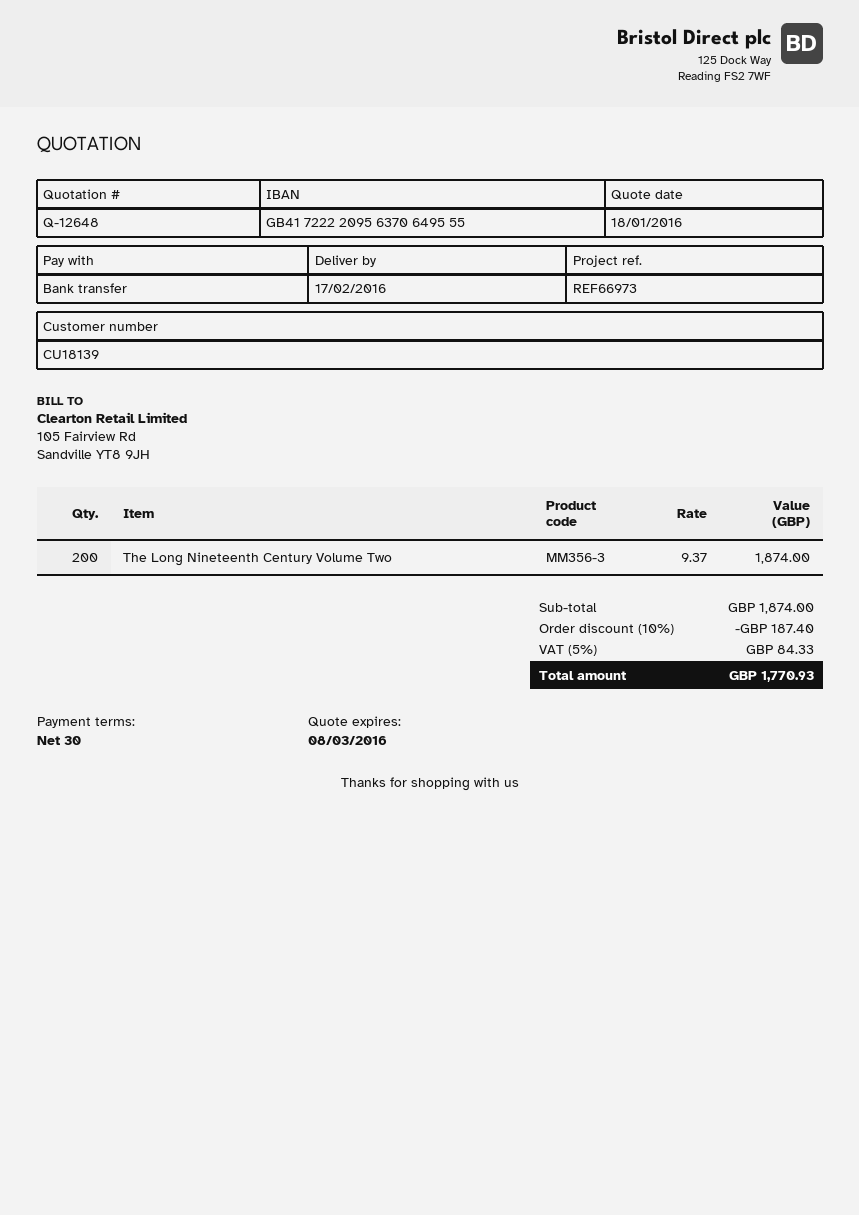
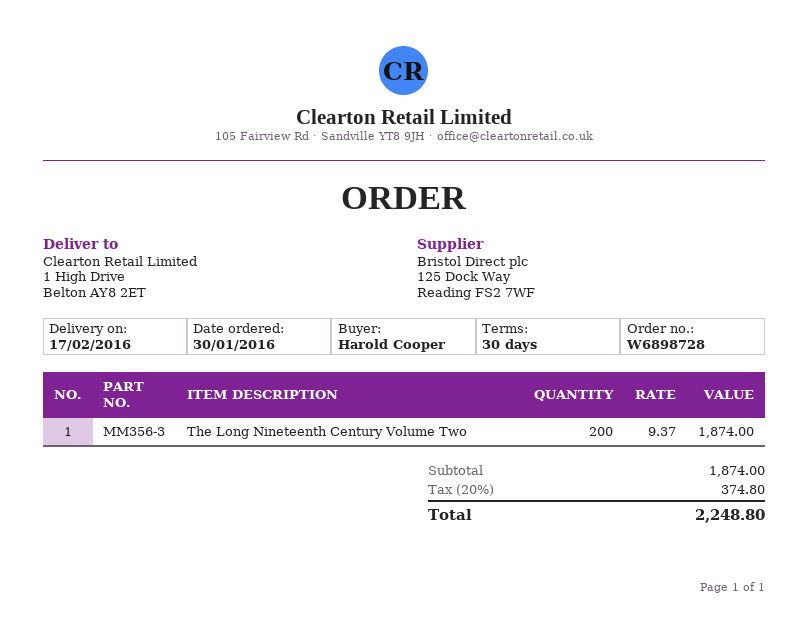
discount: 10% = 187.40 -> none
tax: 5% = 84.33 -> 20% = 374.80
total: 1770.93 -> 2248.80

